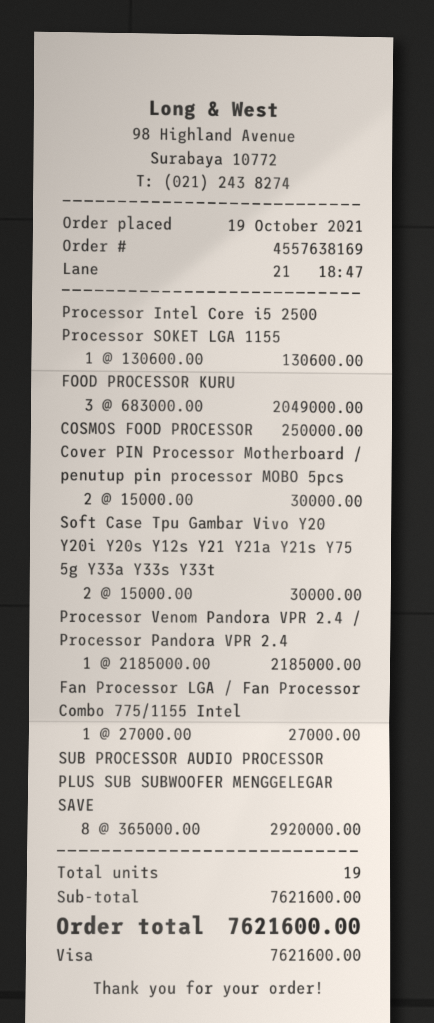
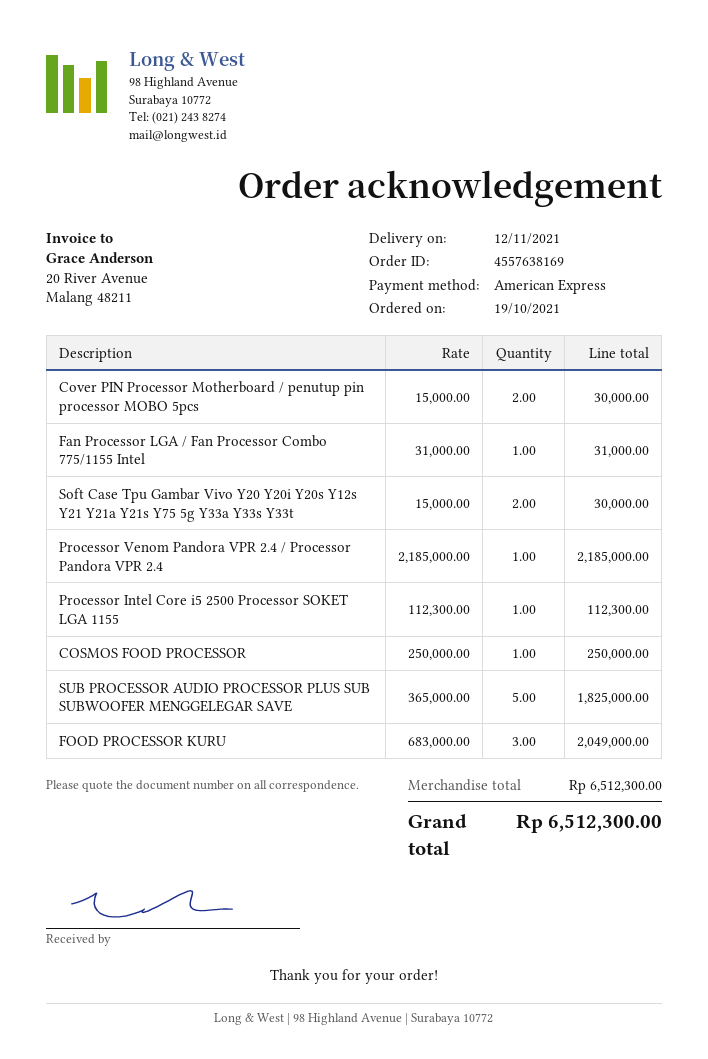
payment method: Visa -> American Express
Processor Intel Core i5 2500 Processor SOKET LGA 1155: 1 x 130600.00 = 130600.00 -> 1 x 112300.00 = 112300.00
Fan Processor LGA / Fan Processor Combo 775/1155 Intel: 1 x 27000.00 = 27000.00 -> 1 x 31000.00 = 31000.00
SUB PROCESSOR AUDIO PROCESSOR PLUS SUB SUBWOOFER MENGGELEGAR SAVE: 8 x 365000.00 = 2920000.00 -> 5 x 365000.00 = 1825000.00
subtotal: 7621600.00 -> 6512300.00
total: 7621600.00 -> 6512300.00

